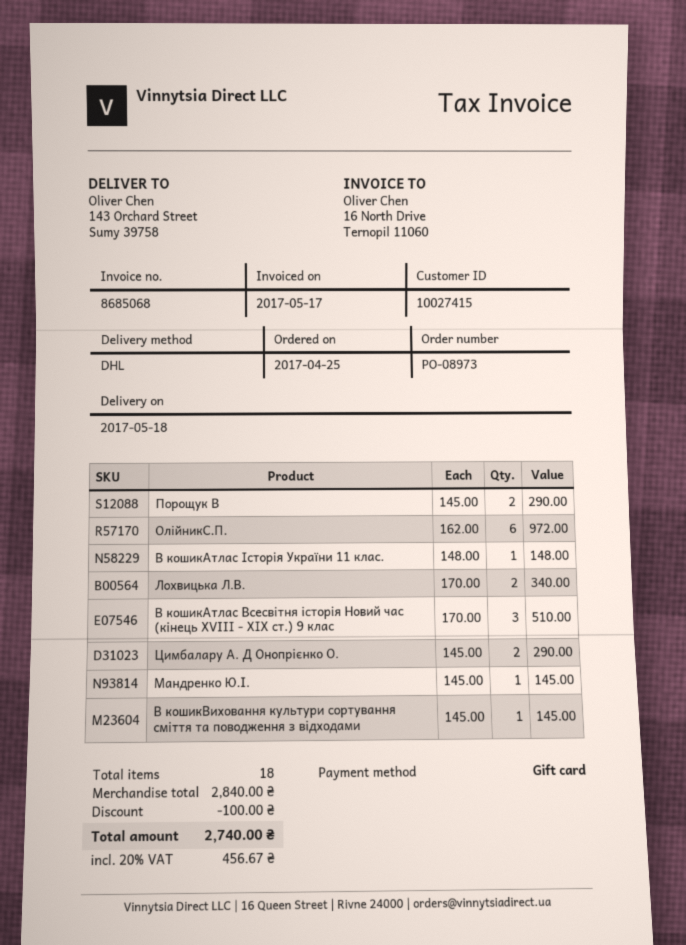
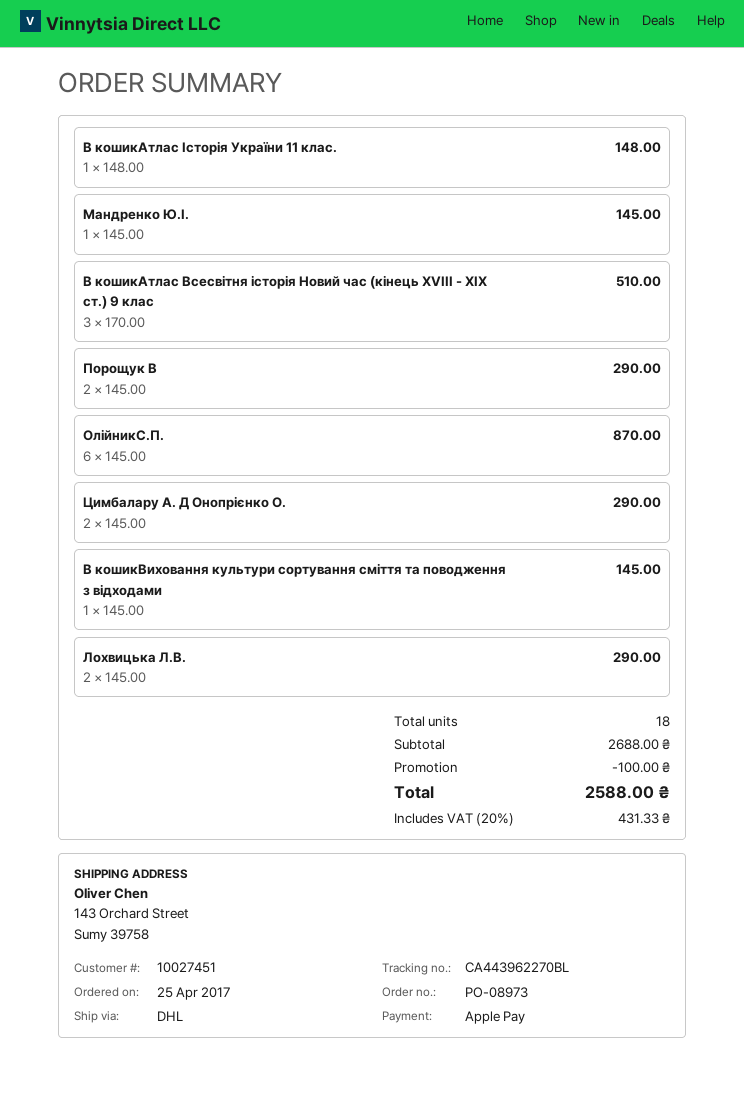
customer number: 10027415 -> 10027451
payment method: gift card -> Apple Pay
ОлійникС.П.: 6 x 162.00 = 972.00 -> 6 x 145.00 = 870.00
Лохвицька Л.В.: 2 x 170.00 = 340.00 -> 2 x 145.00 = 290.00
subtotal: 2840.00 -> 2688.00
tax: 20% = 456.67 -> 20% = 431.33
total: 2740.00 -> 2588.00

